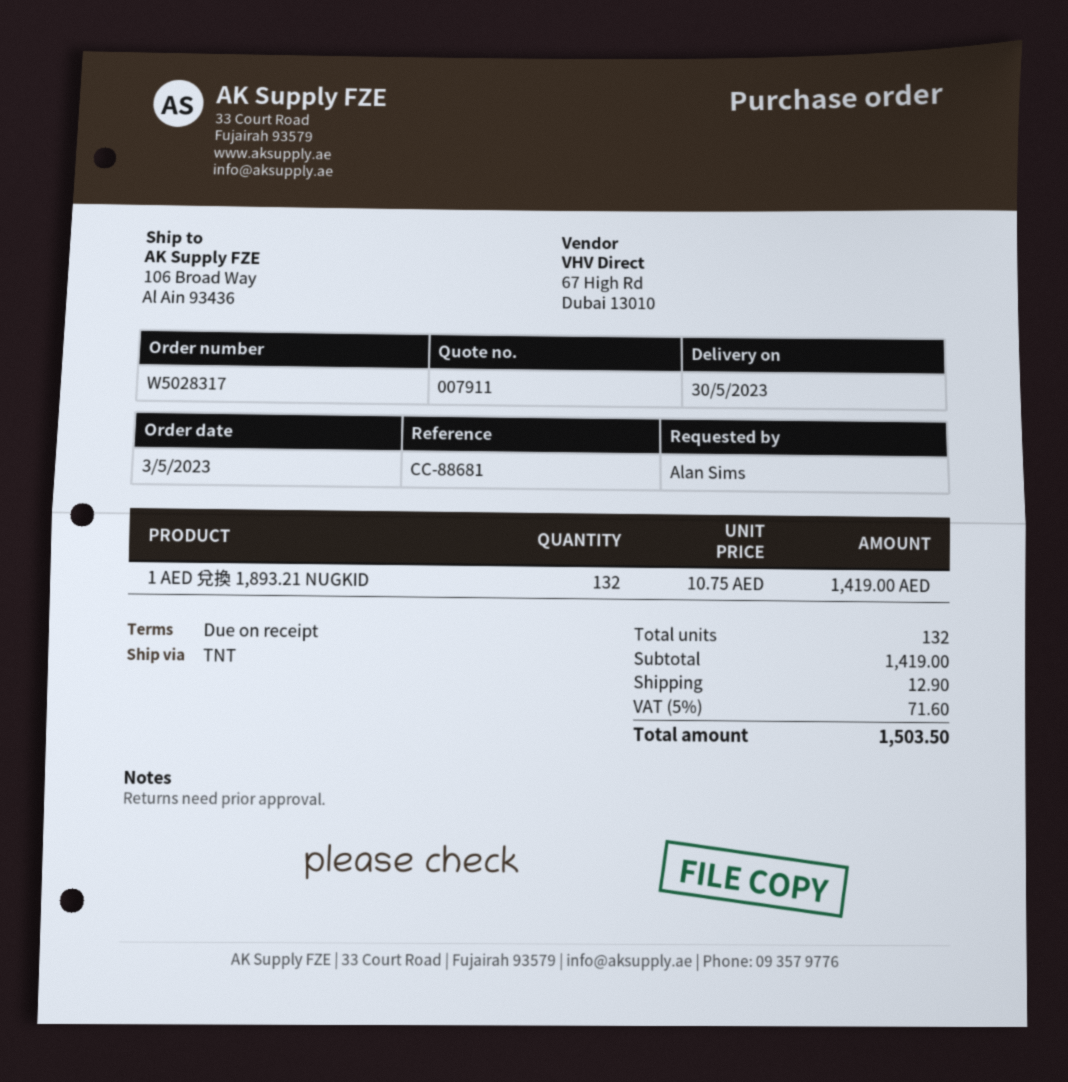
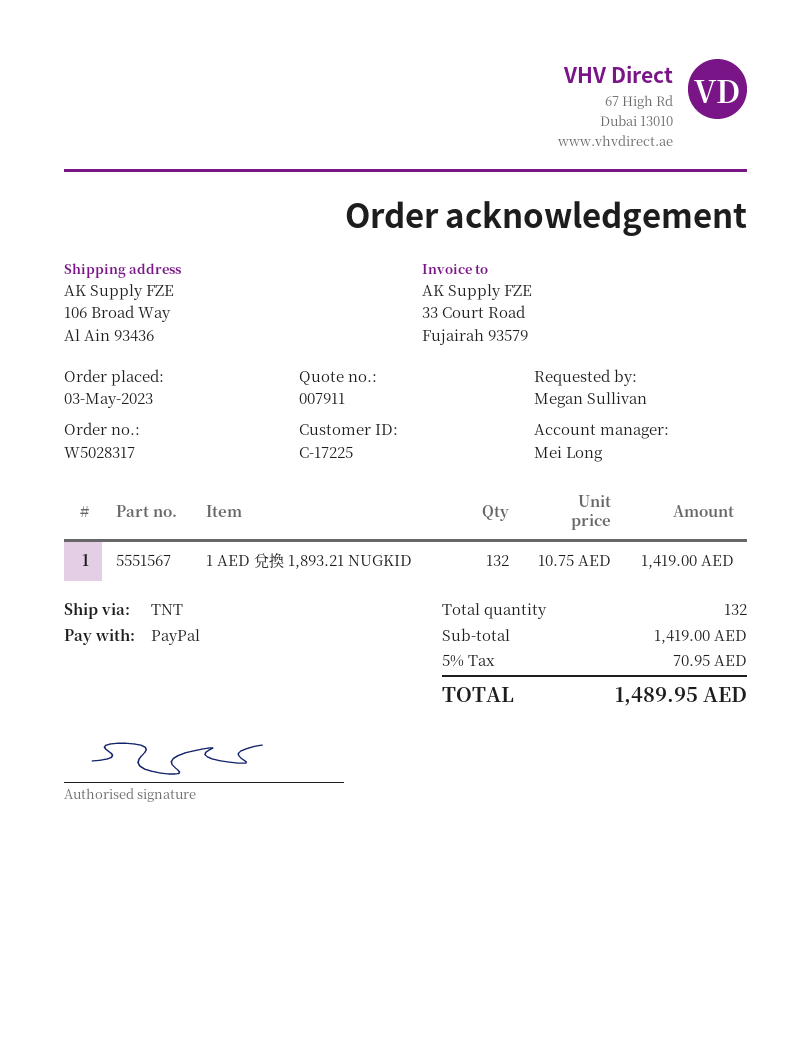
ordered by: Alan Sims -> Megan Sullivan
shipping: 12.90 -> none
tax: 5% = 71.60 -> 5% = 70.95
total: 1503.50 -> 1489.95

